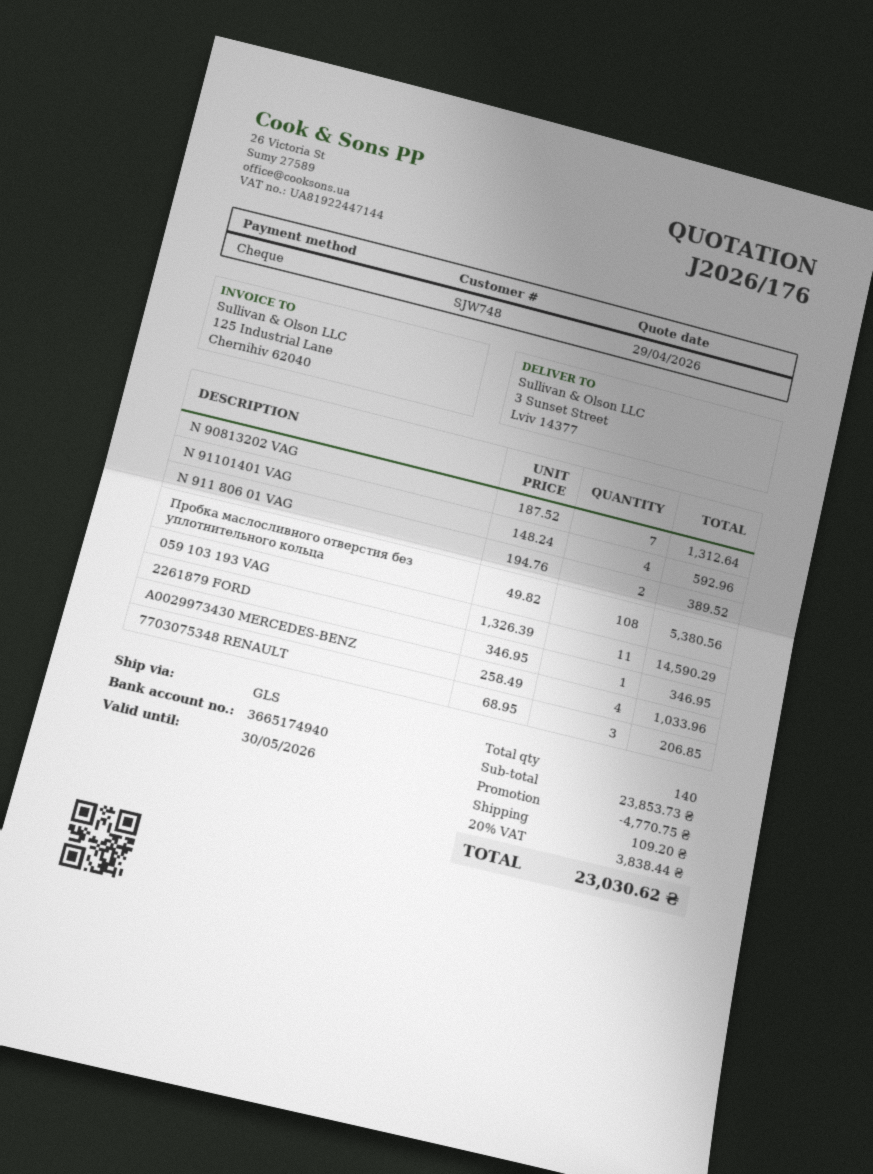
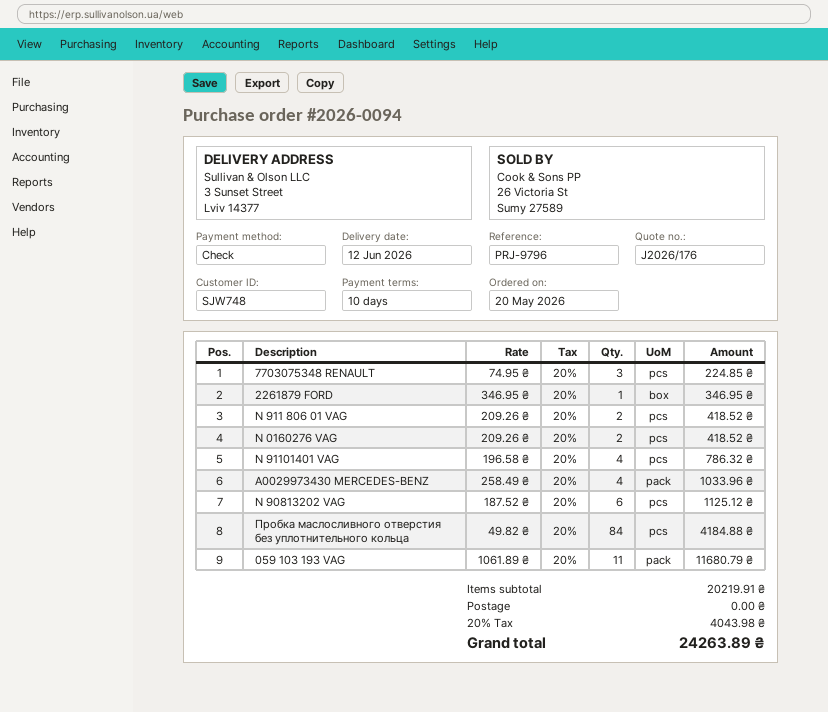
N 90813202 VAG: 7 x 187.52 = 1312.64 -> 6 x 187.52 = 1125.12
N 91101401 VAG: 4 x 148.24 = 592.96 -> 4 x 196.58 = 786.32
N 911 806 01 VAG: 2 x 194.76 = 389.52 -> 2 x 209.26 = 418.52
Пробка маслосливного отверстия без уплотнительного кольца: 108 x 49.82 = 5380.56 -> 84 x 49.82 = 4184.88
059 103 193 VAG: 11 x 1326.39 = 14590.29 -> 11 x 1061.89 = 11680.79
7703075348 RENAULT: 3 x 68.95 = 206.85 -> 3 x 74.95 = 224.85
N 0160276 VAG: none -> 2 x 209.26 = 418.52
subtotal: 23853.73 -> 20219.91
discount: 4770.75 -> none
shipping: 109.20 -> 0.00
tax: 20% = 3838.44 -> 20% = 4043.98
total: 23030.62 -> 24263.89

